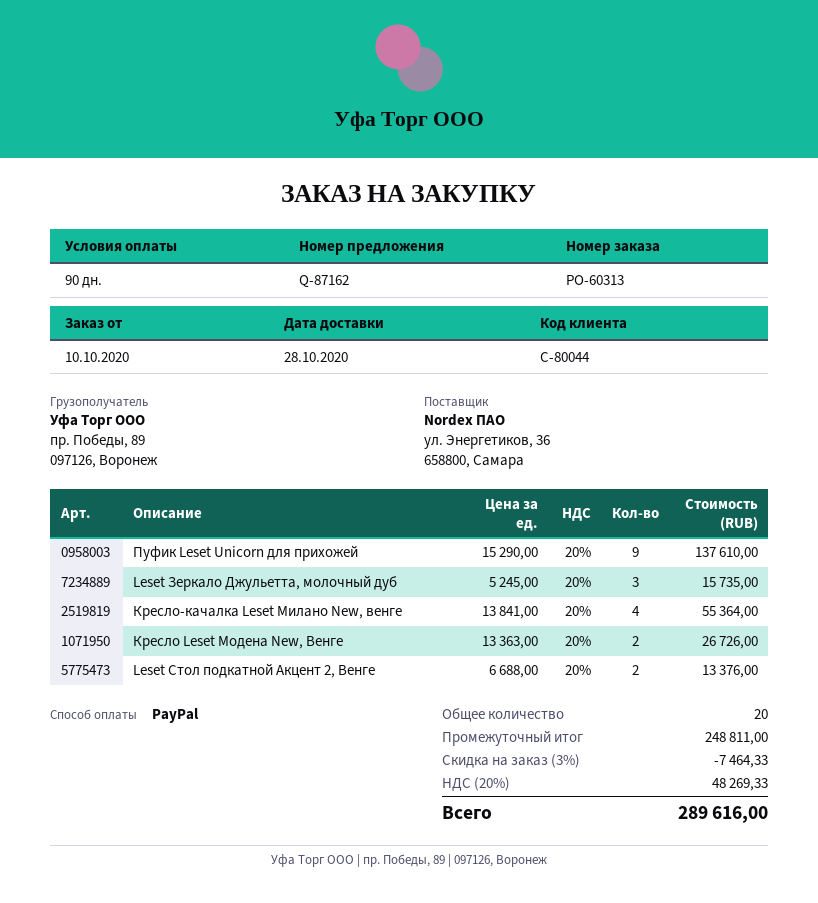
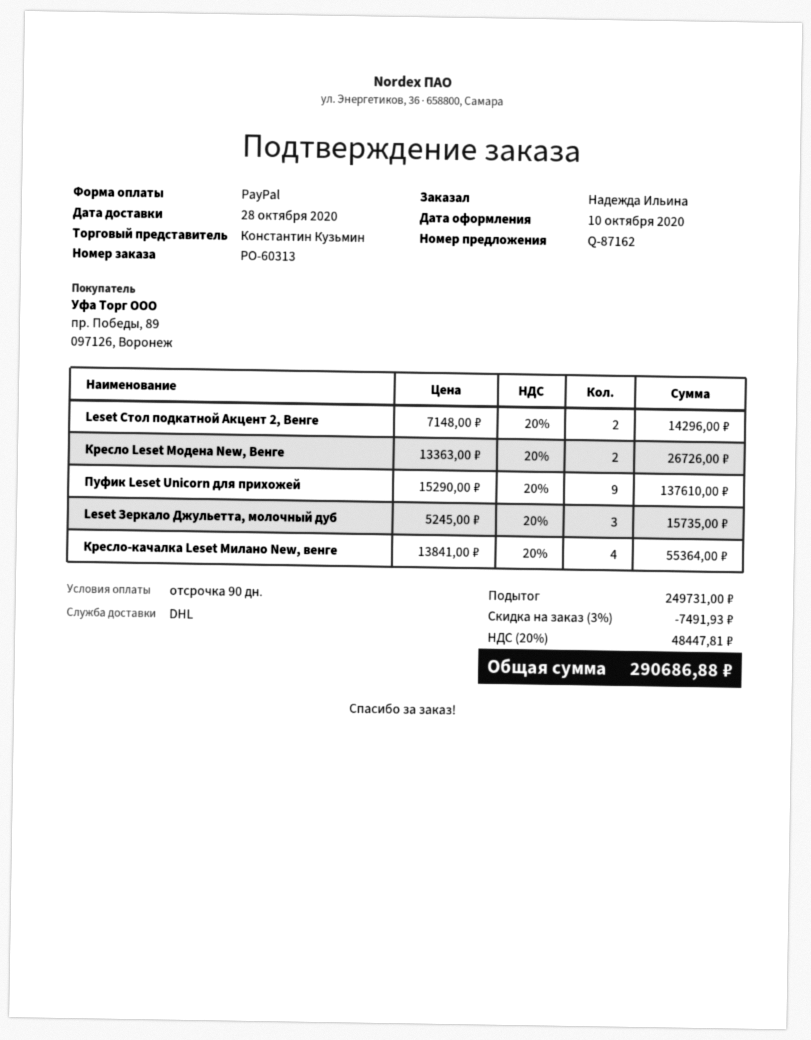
Leset Стол подкатной Акцент 2, Венге: 2 x 6688.00 = 13376.00 -> 2 x 7148.00 = 14296.00
subtotal: 248811.00 -> 249731.00
discount: 3% = 7464.33 -> 3% = 7491.93
tax: 20% = 48269.33 -> 20% = 48447.81
total: 289616.00 -> 290686.88

